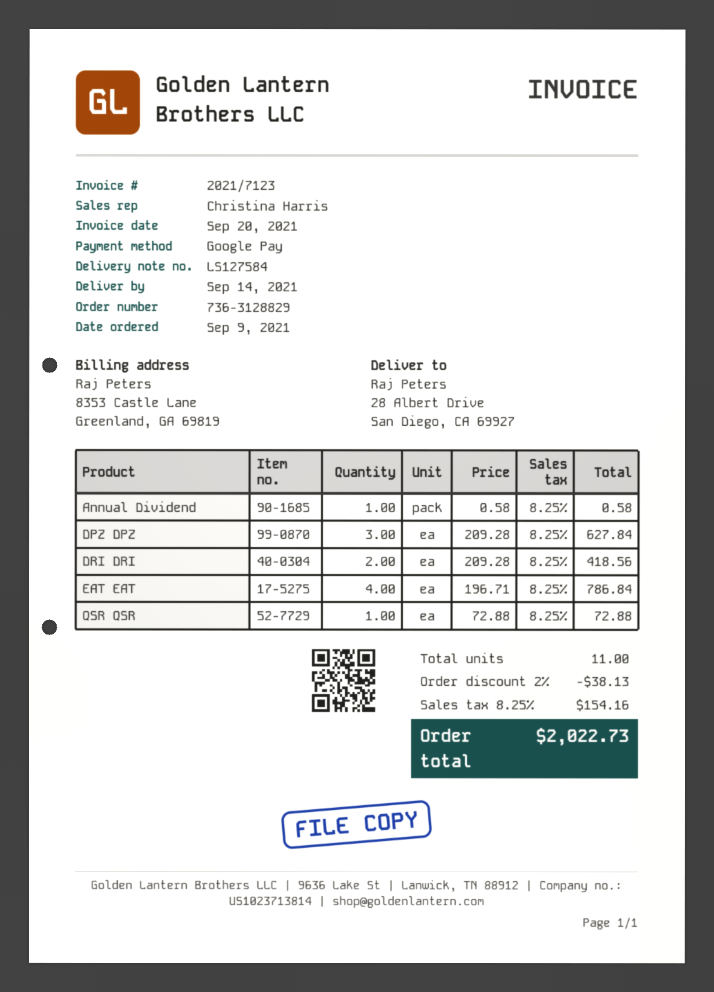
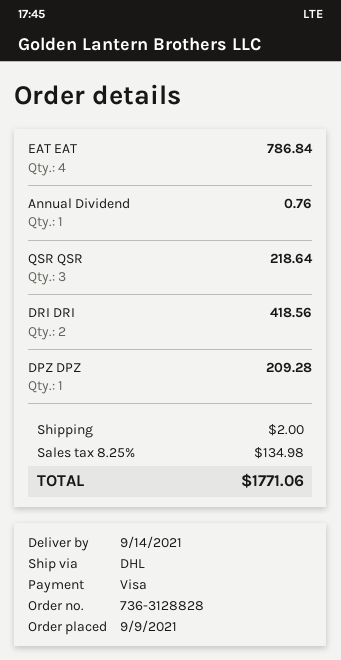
order number: 736-3128829 -> 736-3128828
payment method: Google Pay -> Visa
Annual Dividend: 1 for 0.58 -> 1 for 0.76
DPZ DPZ: 3 for 627.84 -> 1 for 209.28
QSR QSR: 1 for 72.88 -> 3 for 218.64
discount: 2% = 38.13 -> none
shipping: none -> 2.00
tax: 8.25% = 154.16 -> 8.25% = 134.98
total: 2022.73 -> 1771.06

